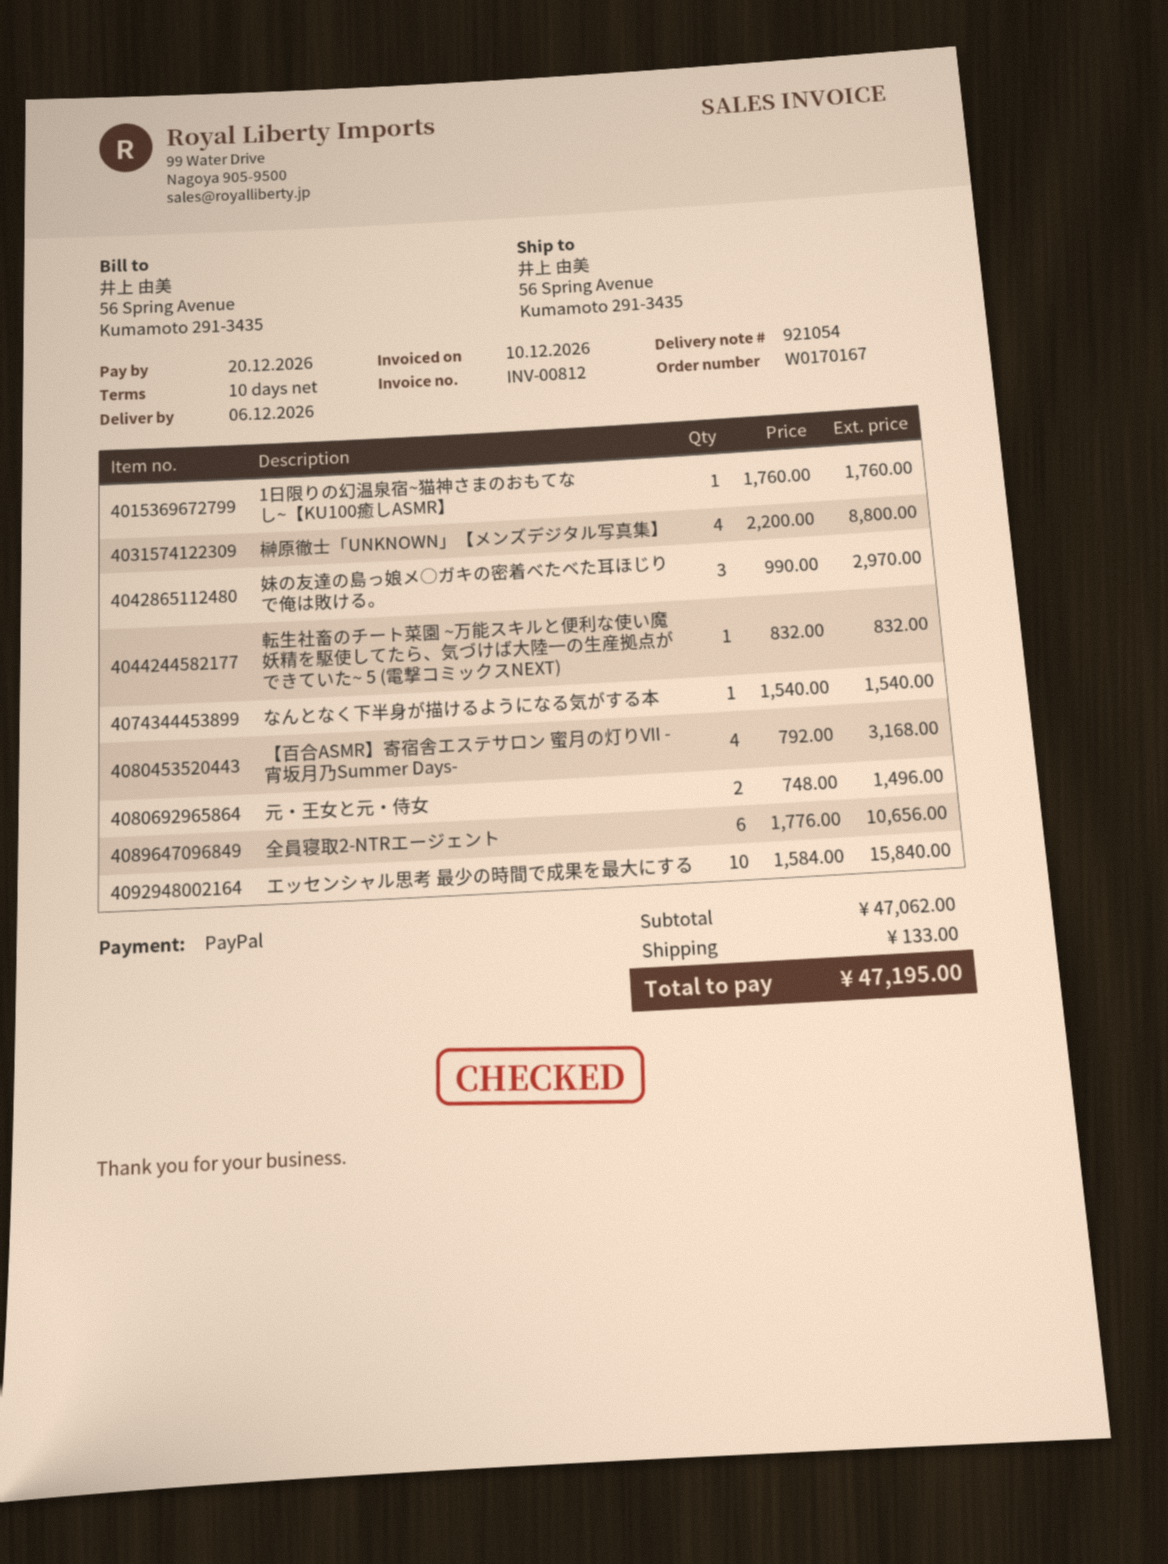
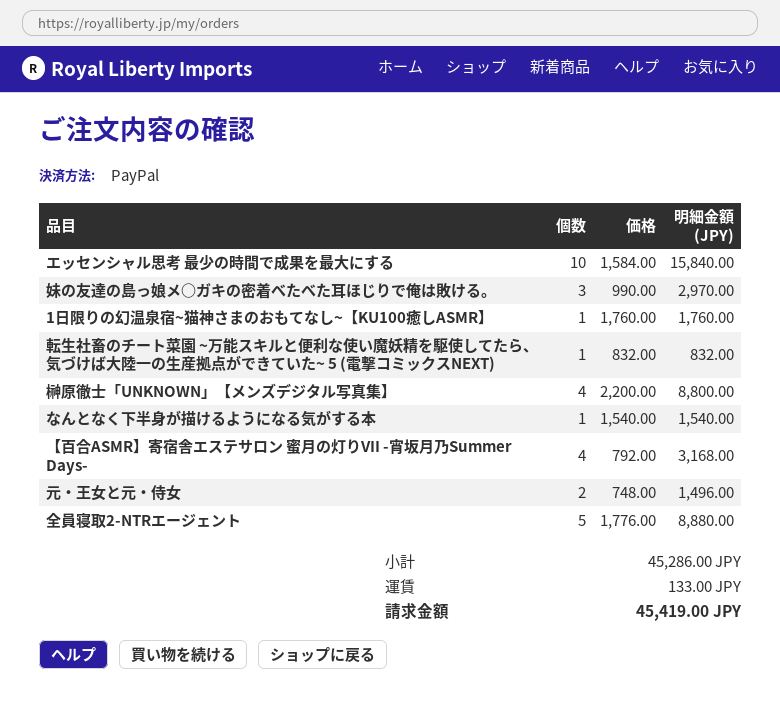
全員寝取2-NTRエージェント: 6 x 1776.00 = 10656.00 -> 5 x 1776.00 = 8880.00
subtotal: 47062.00 -> 45286.00
total: 47195.00 -> 45419.00

